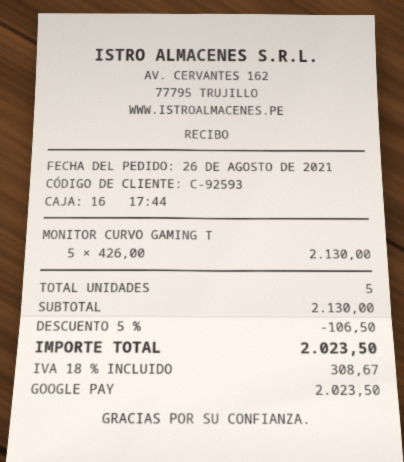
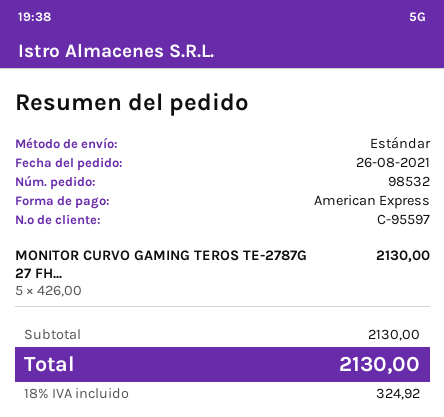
customer number: C-92593 -> C-95597
payment method: Google Pay -> American Express
discount: 5% = 106.50 -> none
tax: 18% = 308.67 -> 18% = 324.92
total: 2023.50 -> 2130.00

